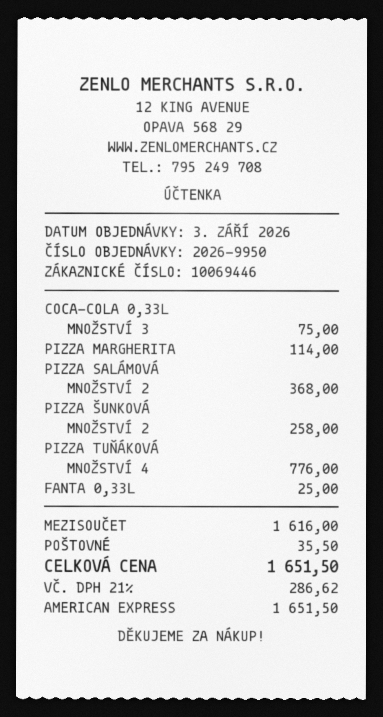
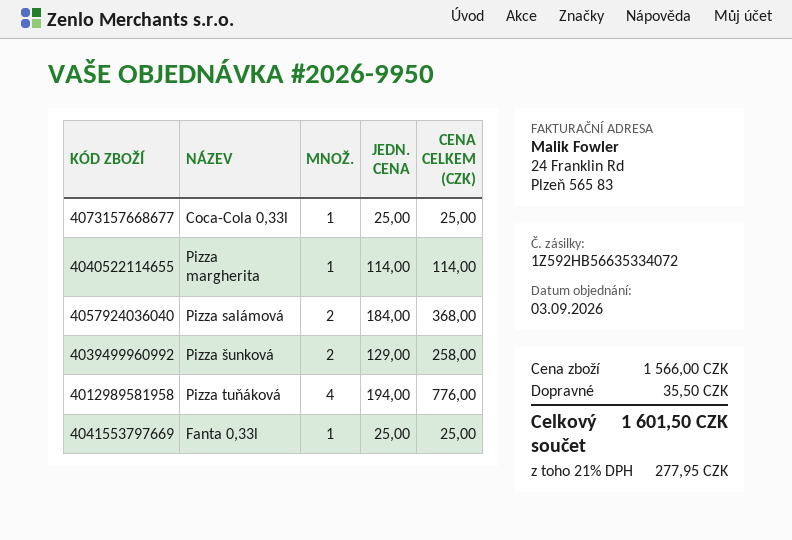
COCA-COLA 0,33L: 3 for 75.00 -> 1 for 25.00
subtotal: 1616.00 -> 1566.00
tax: 21% = 286.62 -> 21% = 277.95
total: 1651.50 -> 1601.50

